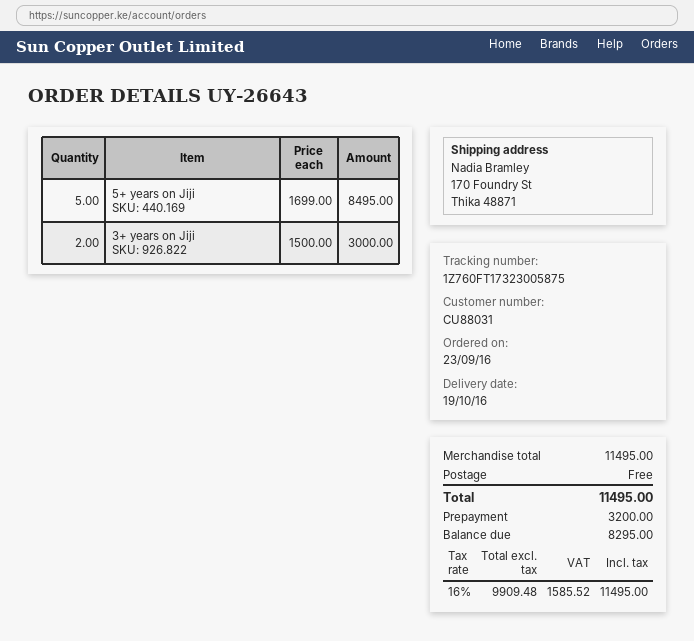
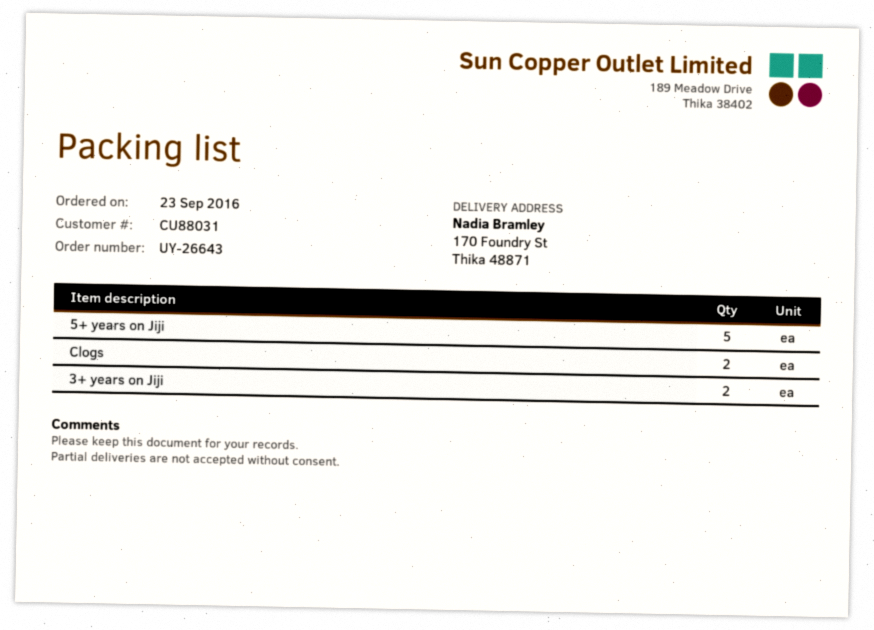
Clogs: none -> 2

